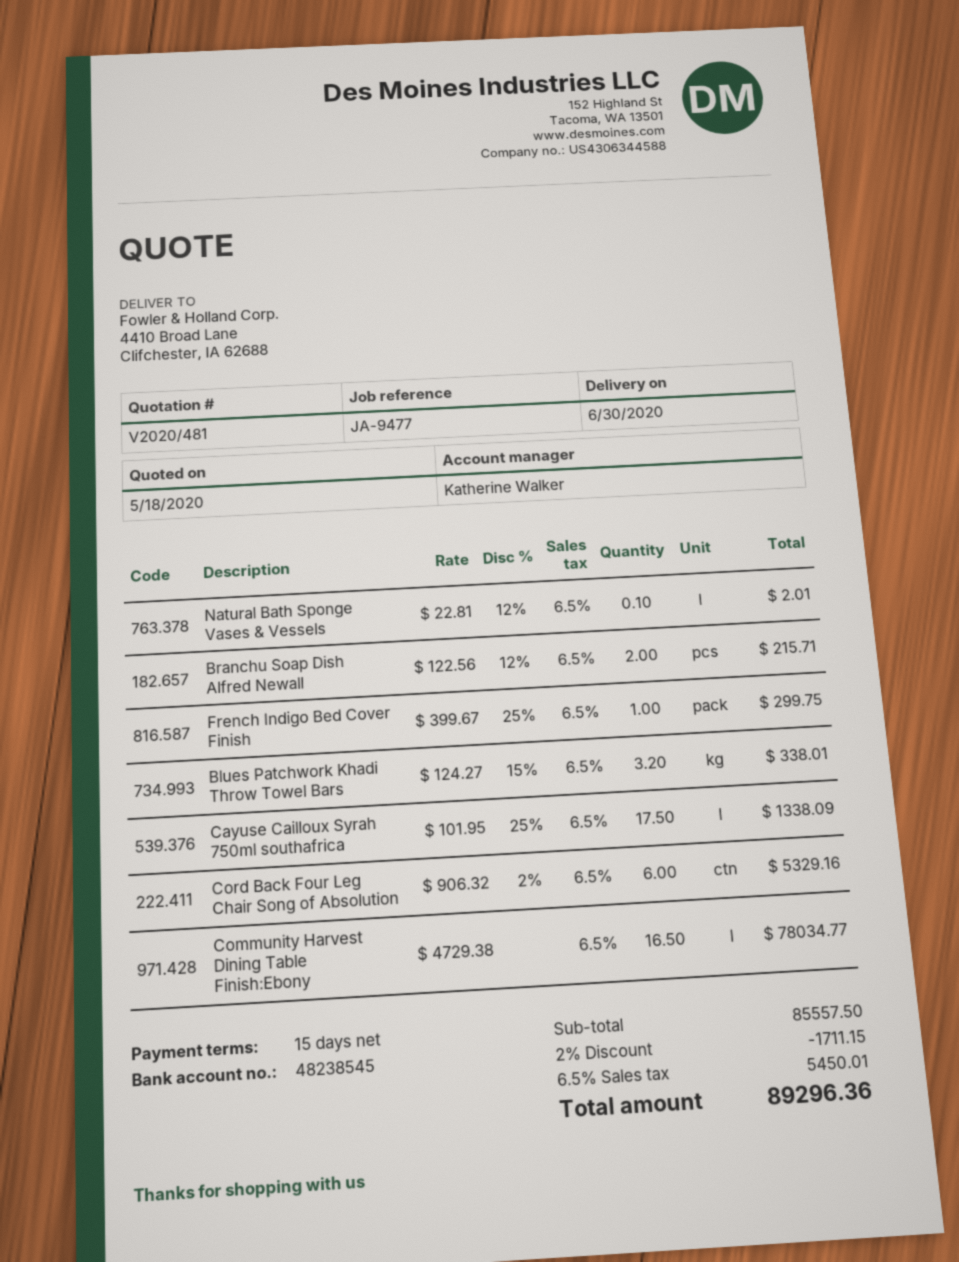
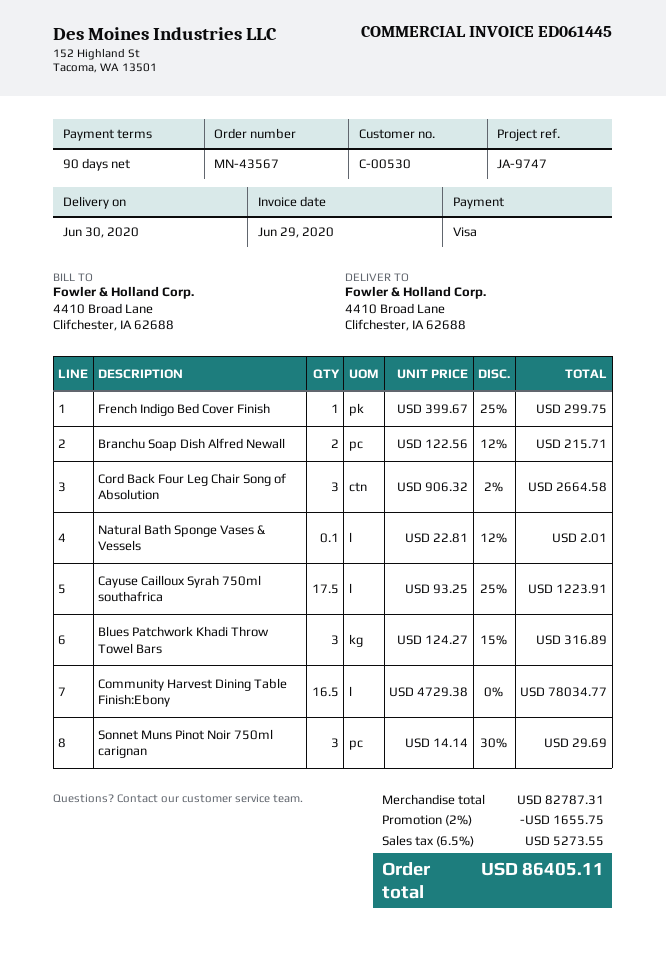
payment terms: 15 days -> 90 days
reference: JA-9477 -> JA-9747
Blues Patchwork Khadi Throw Towel Bars: 3.2 x 124.27 - 15% = 338.01 -> 3 x 124.27 - 15% = 316.89
Cayuse Cailloux Syrah 750ml southafrica: 17.5 x 101.95 - 25% = 1338.09 -> 17.5 x 93.25 - 25% = 1223.91
Cord Back Four Leg Chair Song of Absolution: 6 x 906.32 - 2% = 5329.16 -> 3 x 906.32 - 2% = 2664.58
Sonnet Muns Pinot Noir 750ml carignan: none -> 3 x 14.14 - 30% = 29.69
subtotal: 85557.50 -> 82787.31
discount: 2% = 1711.15 -> 2% = 1655.75
tax: 6.5% = 5450.01 -> 6.5% = 5273.55
total: 89296.36 -> 86405.11

